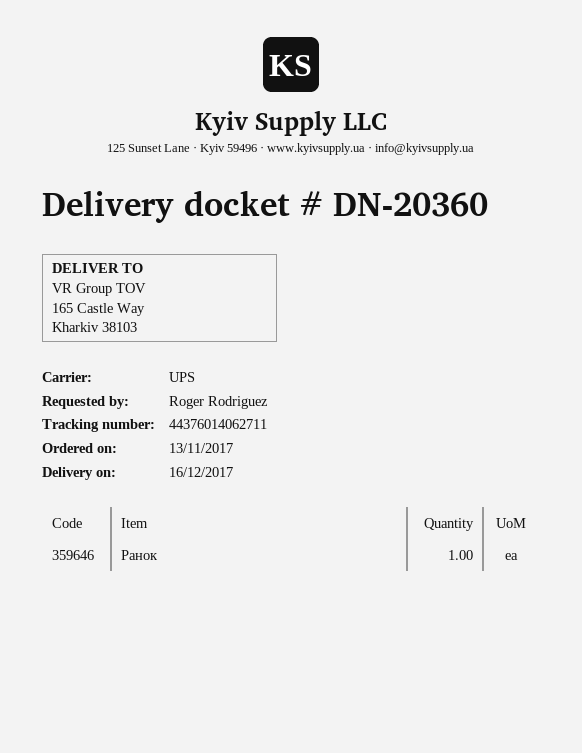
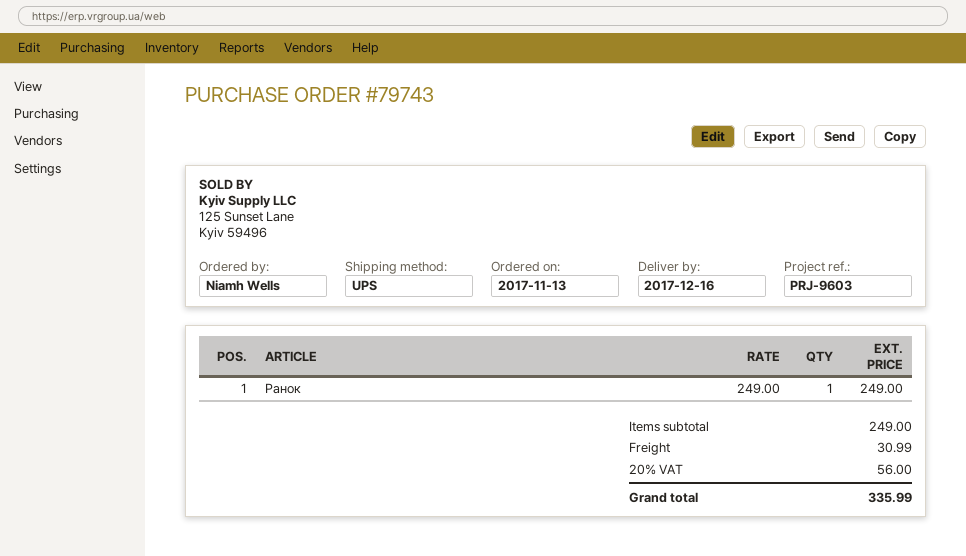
ordered by: Roger Rodriguez -> Niamh Wells

